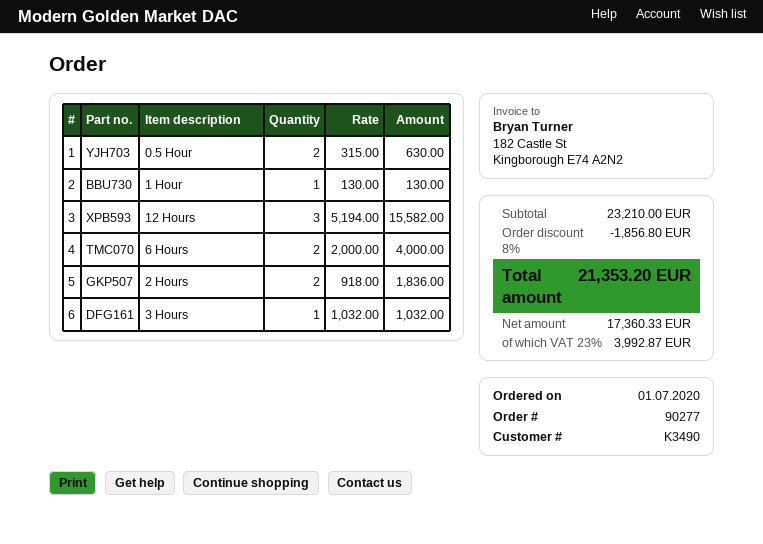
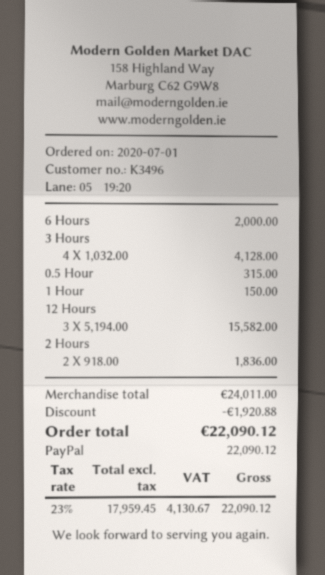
customer number: K3490 -> K3496
0.5 Hour: 2 x 315.00 = 630.00 -> 1 x 315.00 = 315.00
1 Hour: 1 x 130.00 = 130.00 -> 1 x 150.00 = 150.00
6 Hours: 2 x 2000.00 = 4000.00 -> 1 x 2000.00 = 2000.00
3 Hours: 1 x 1032.00 = 1032.00 -> 4 x 1032.00 = 4128.00
subtotal: 23210.00 -> 24011.00
discount: 1856.80 -> 1920.88
net: 17360.33 -> 17959.45
tax: 23% = 3992.87 -> 23% = 4130.67
total: 21353.20 -> 22090.12

